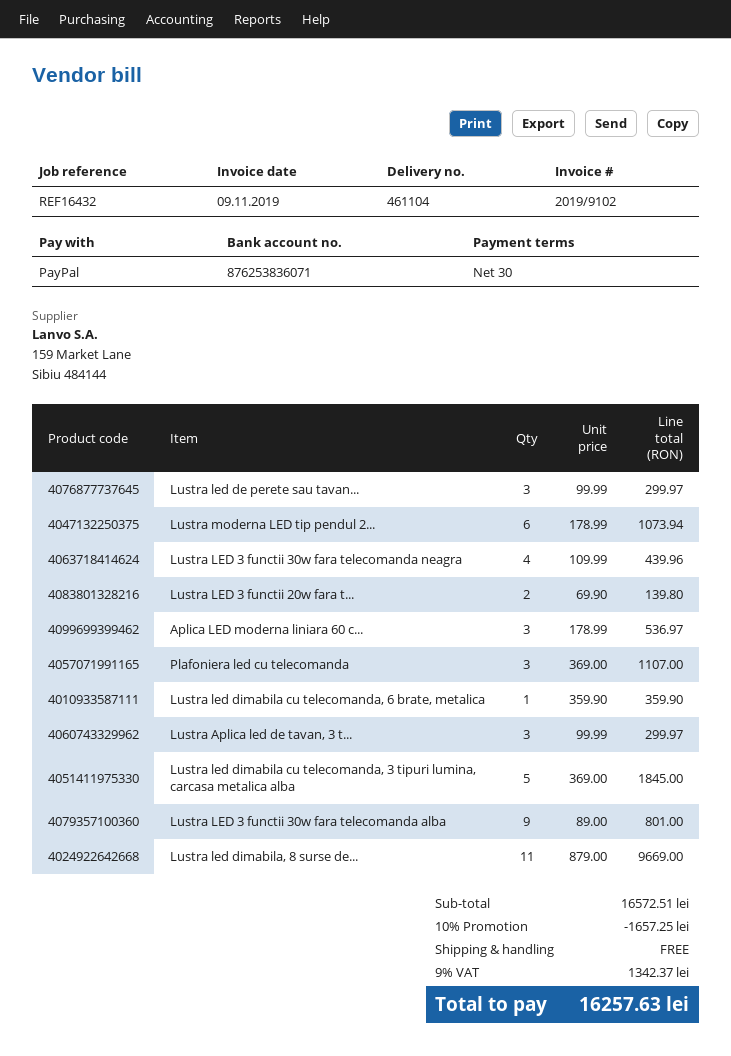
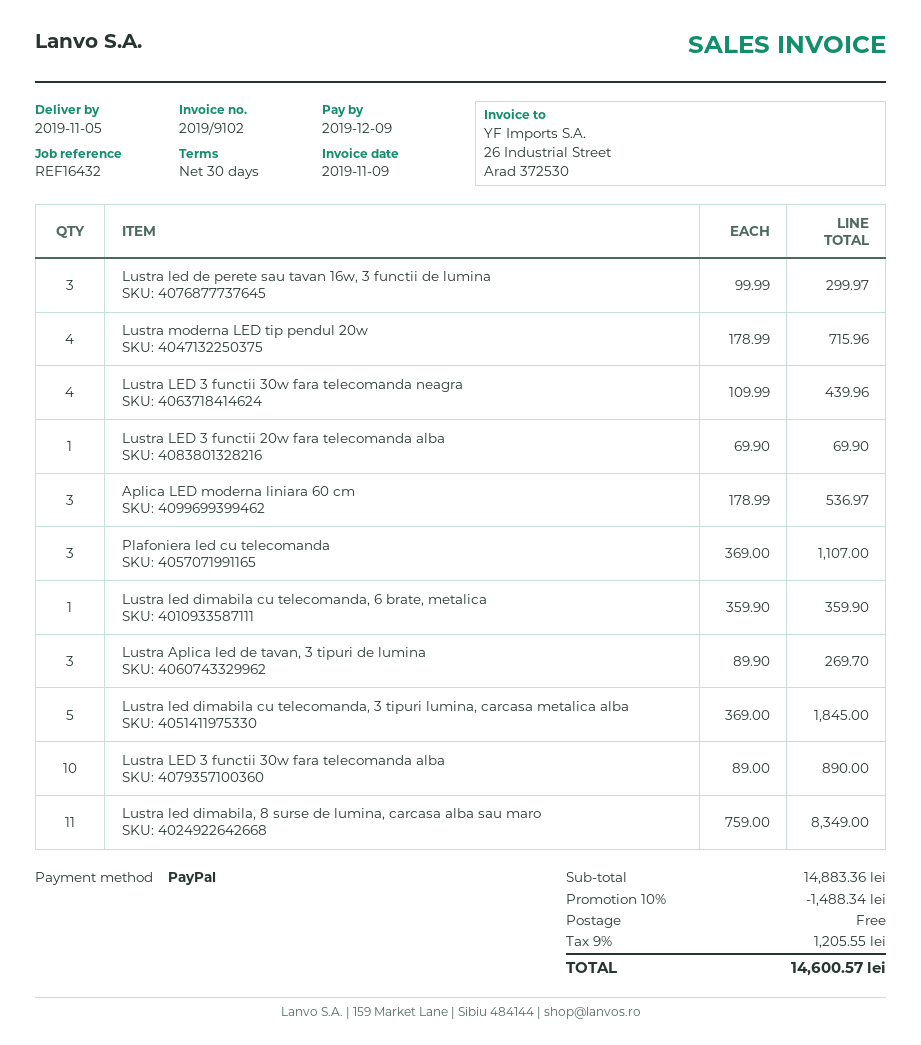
Lustra moderna LED tip pendul 2...: 6 x 178.99 = 1073.94 -> 4 x 178.99 = 715.96
Lustra LED 3 functii 20w fara t...: 2 x 69.90 = 139.80 -> 1 x 69.90 = 69.90
Lustra Aplica led de tavan, 3 t...: 3 x 99.99 = 299.97 -> 3 x 89.90 = 269.70
Lustra LED 3 functii 30w fara telecomanda alba: 9 x 89.00 = 801.00 -> 10 x 89.00 = 890.00
Lustra led dimabila, 8 surse de...: 11 x 879.00 = 9669.00 -> 11 x 759.00 = 8349.00
subtotal: 16572.51 -> 14883.36
discount: 10% = 1657.25 -> 10% = 1488.34
tax: 9% = 1342.37 -> 9% = 1205.55
total: 16257.63 -> 14600.57

